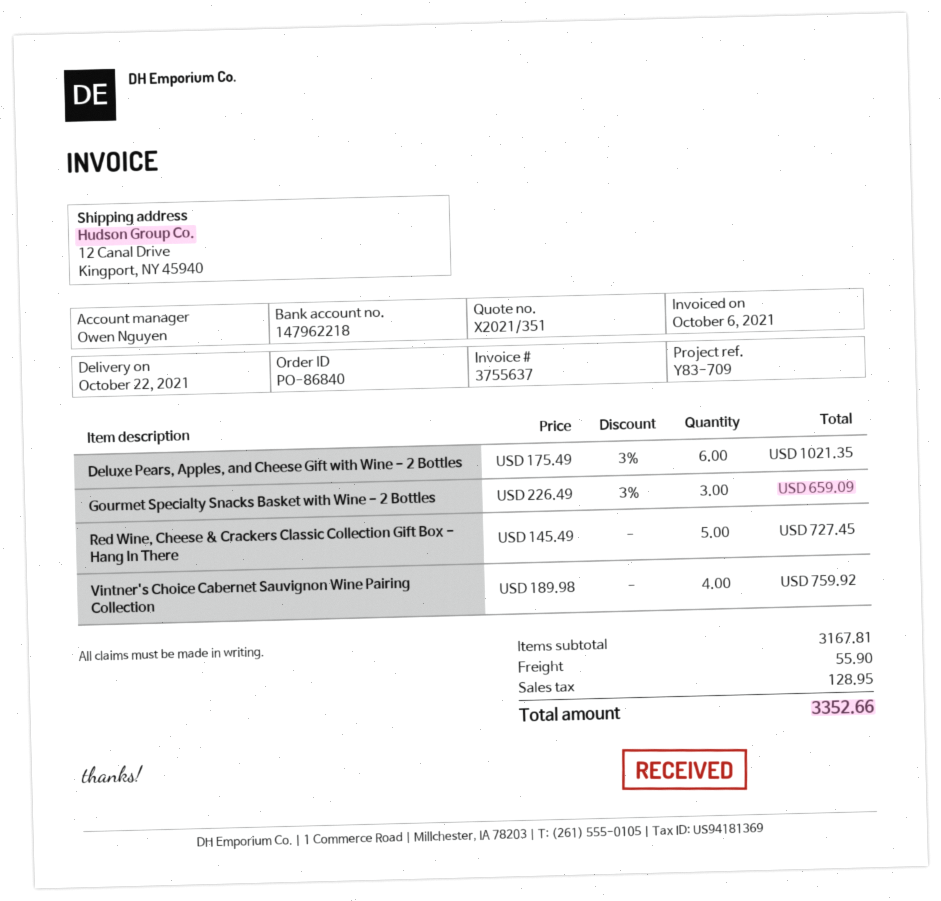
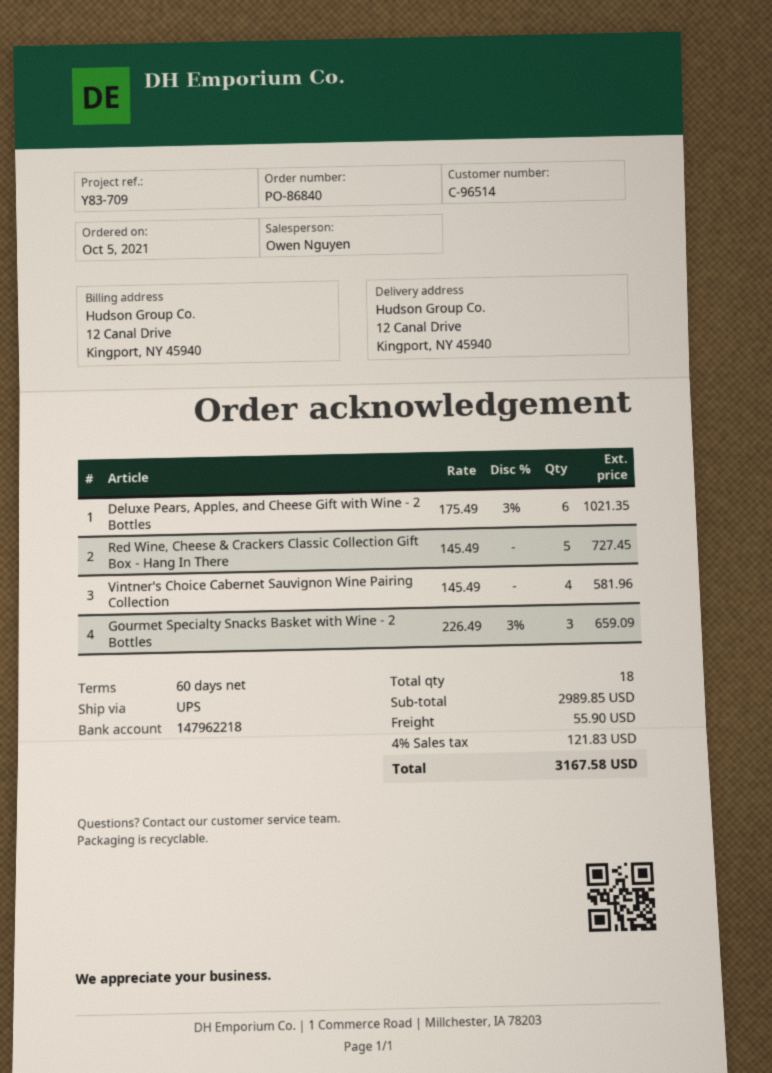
Vintner's Choice Cabernet Sauvignon Wine Pairing Collection: 4 x 189.98 = 759.92 -> 4 x 145.49 = 581.96
subtotal: 3167.81 -> 2989.85
tax: 128.95 -> 121.83
total: 3352.66 -> 3167.58

